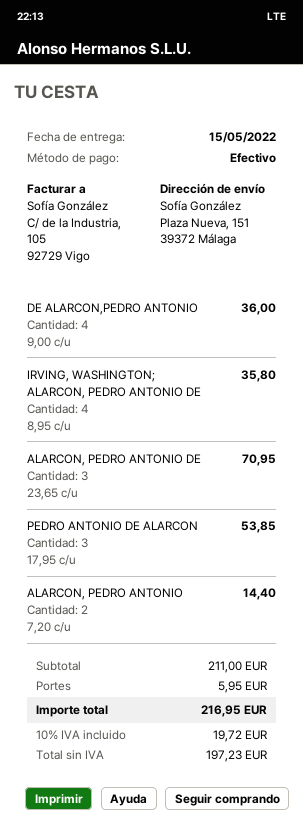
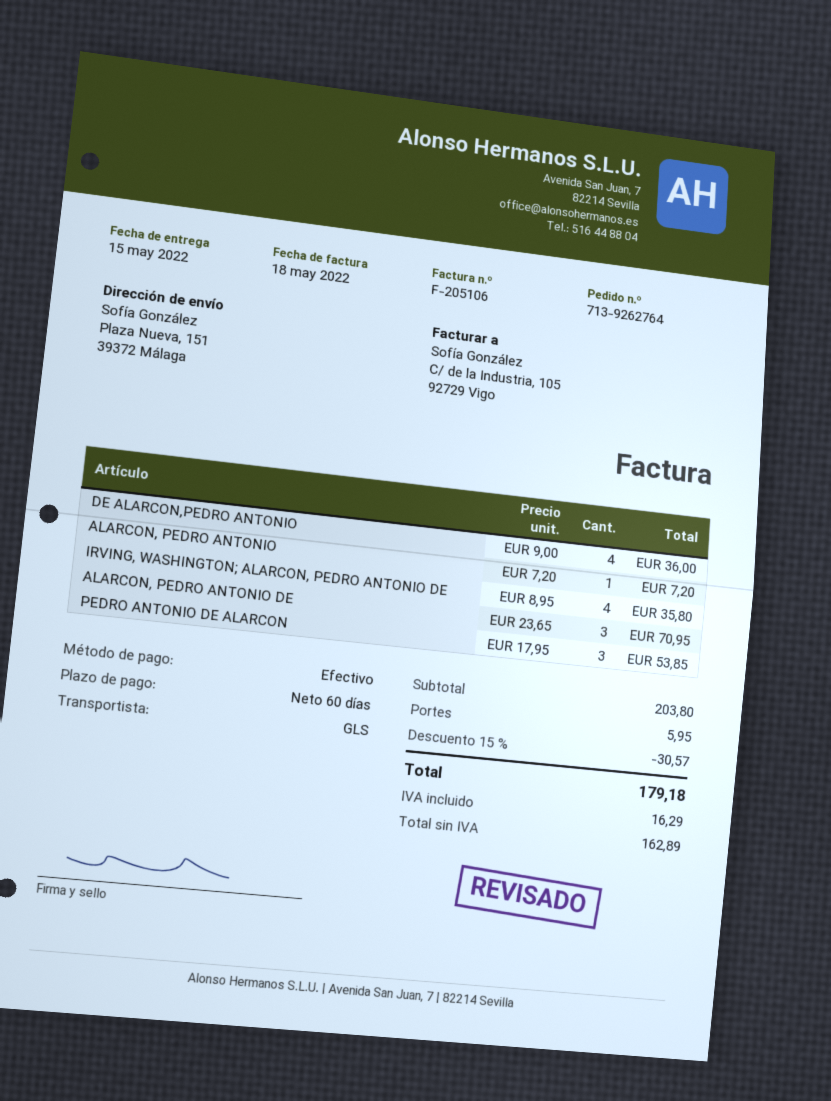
ALARCON, PEDRO ANTONIO: 2 x 7.20 = 14.40 -> 1 x 7.20 = 7.20
subtotal: 211.00 -> 203.80
discount: none -> 15% = 30.57
net: 197.23 -> 162.89
tax: 19.72 -> 16.29
total: 216.95 -> 179.18

